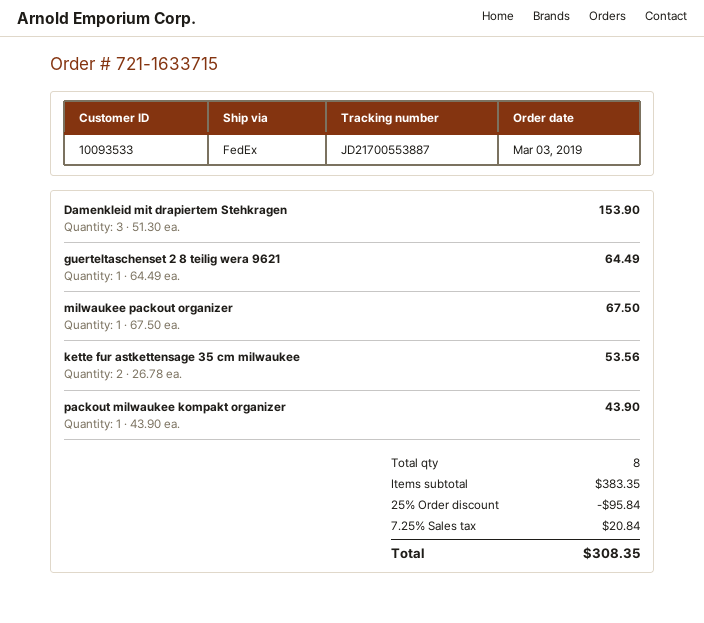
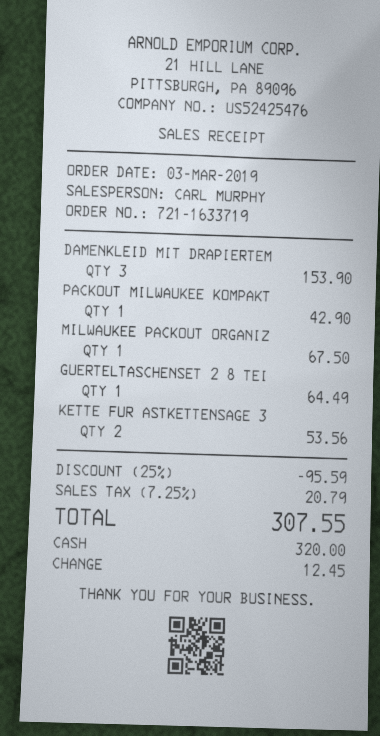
order number: 721-1633715 -> 721-1633719
packout milwaukee kompakt organizer: 1 for 43.90 -> 1 for 42.90
discount: 25% = 95.84 -> 25% = 95.59
tax: 7.25% = 20.84 -> 7.25% = 20.79
total: 308.35 -> 307.55

